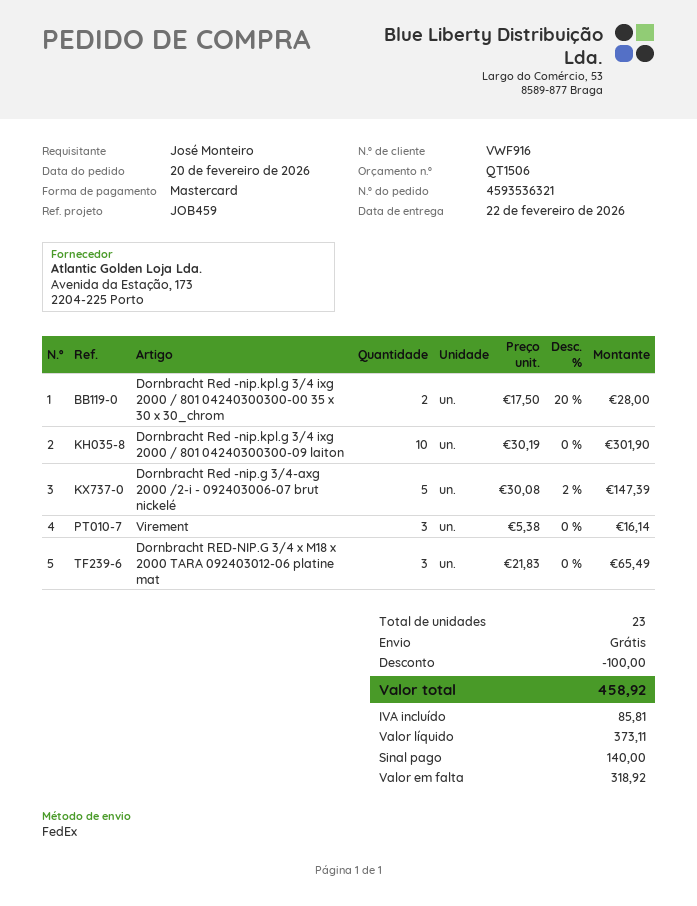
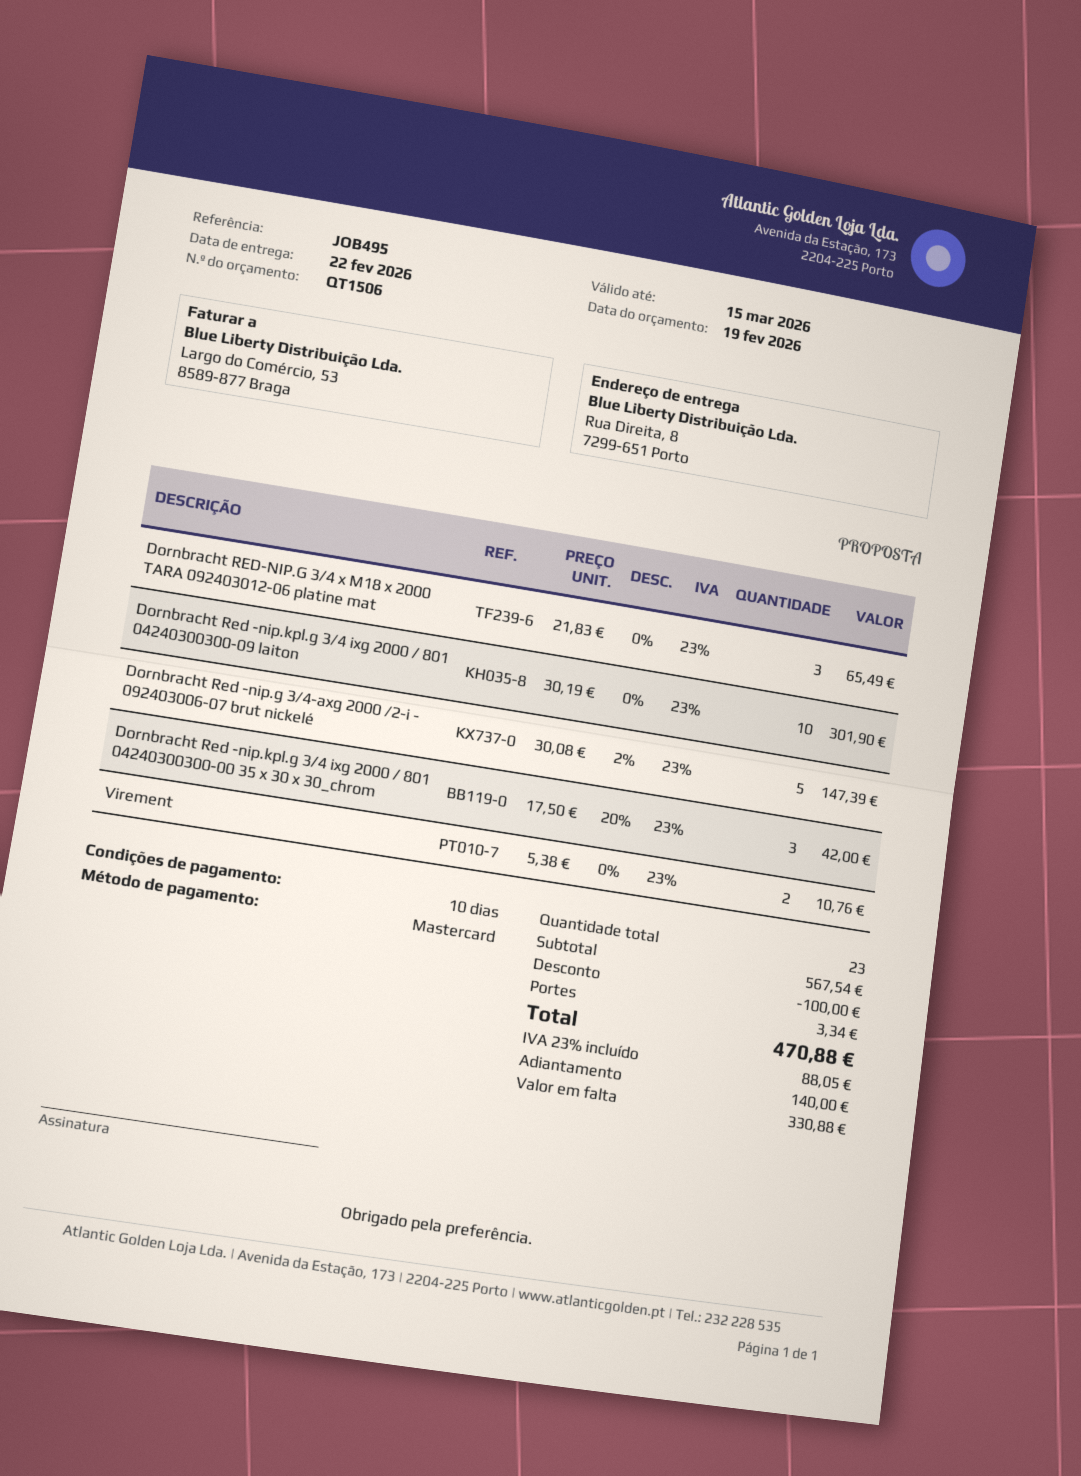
reference: JOB459 -> JOB495
Dornbracht Red -nip.kpl.g 3/4 ixg 2000 / 801 04240300300-00 35 x 30 x 30_chrom: 2 x 17.50 - 20% = 28.00 -> 3 x 17.50 - 20% = 42.00
Virement: 3 x 5.38 = 16.14 -> 2 x 5.38 = 10.76
shipping: 0.00 -> 3.34
tax: 85.81 -> 88.05
total: 458.92 -> 470.88
balance: 318.92 -> 330.88

